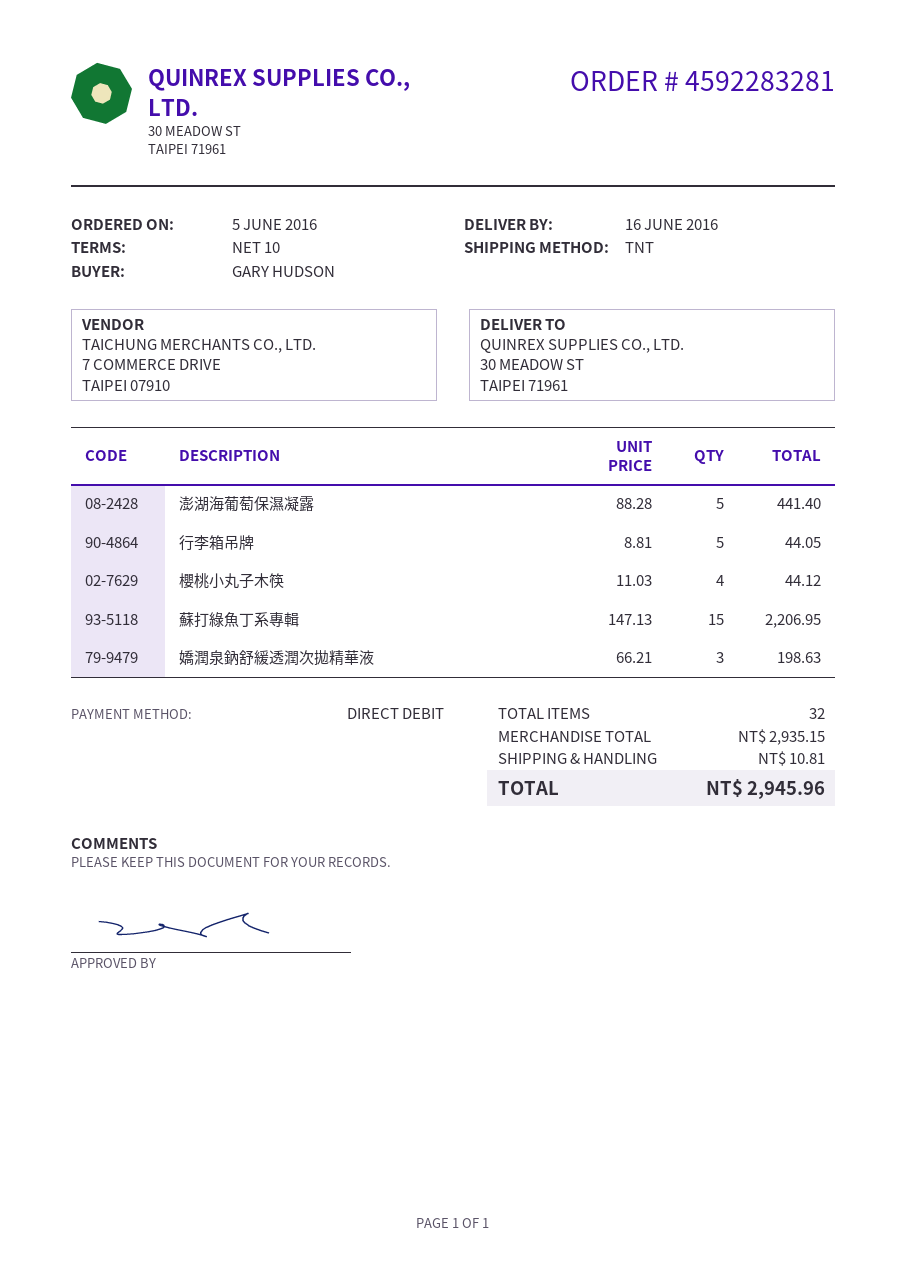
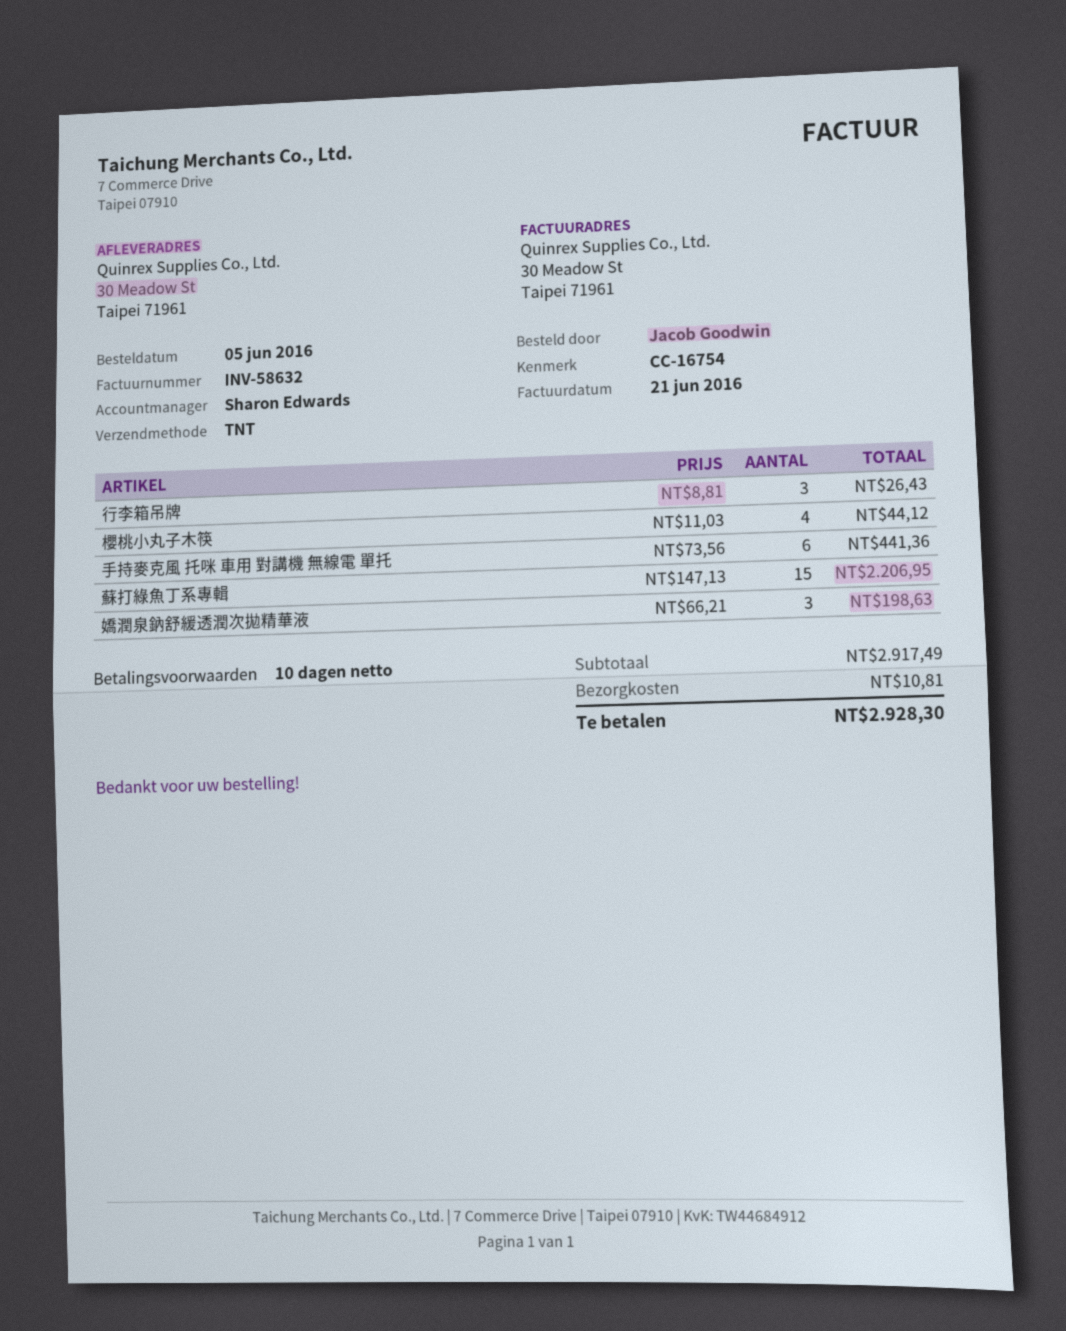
ordered by: GARY HUDSON -> Jacob Goodwin
澎湖海葡萄保濕凝露: 5 x 88.28 = 441.40 -> none
行李箱吊牌: 5 x 8.81 = 44.05 -> 3 x 8.81 = 26.43
手持麥克風 托咪 車用 對講機 無線電 單托: none -> 6 x 73.56 = 441.36
subtotal: 2935.15 -> 2917.49
total: 2945.96 -> 2928.30

